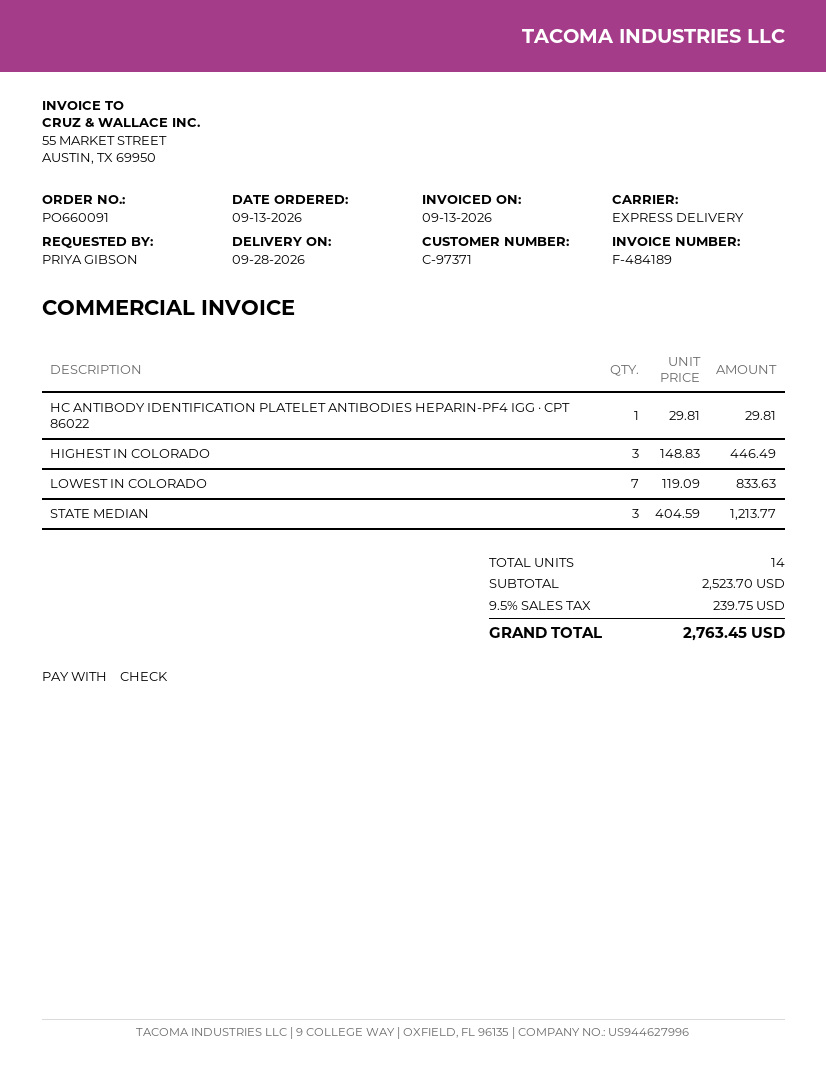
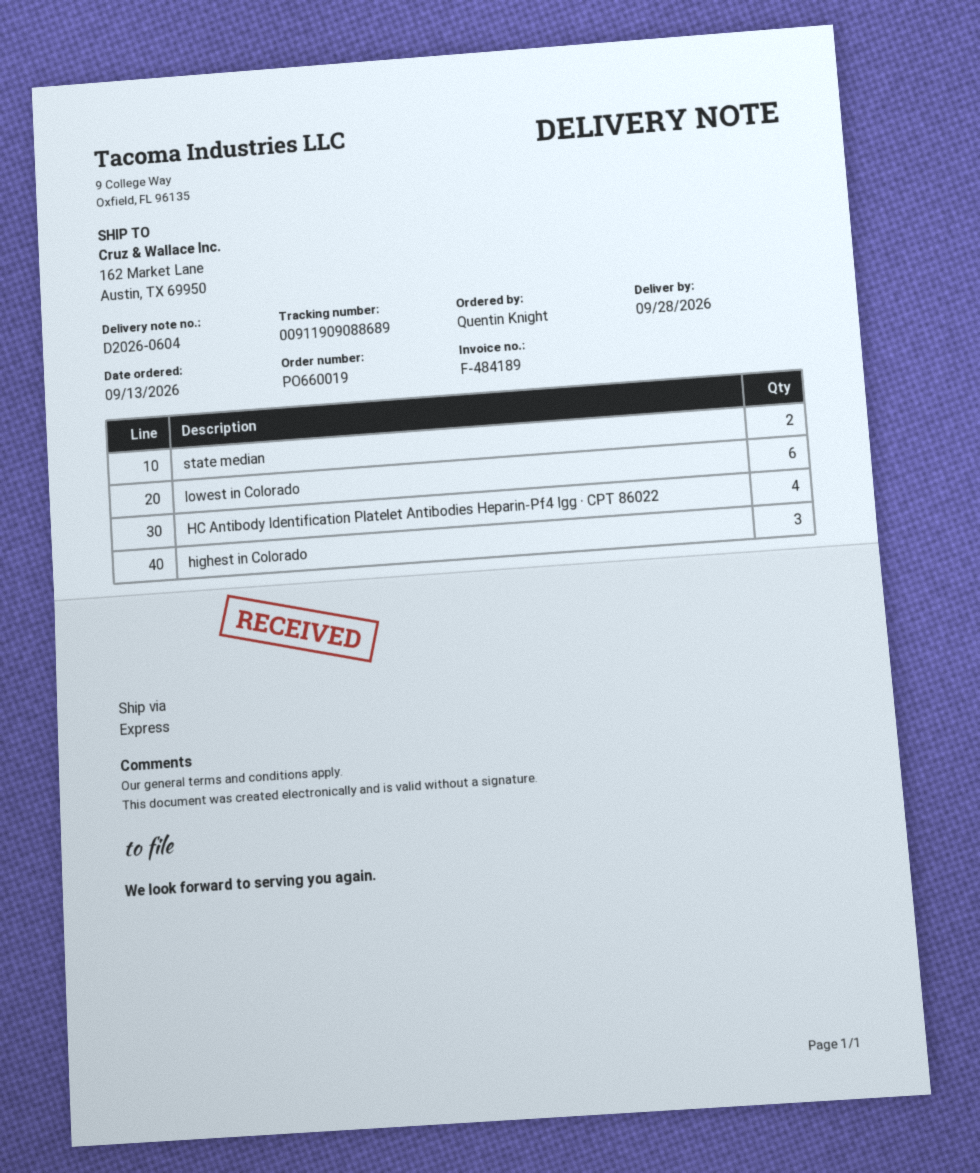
order number: PO660091 -> PO660019
ordered by: PRIYA GIBSON -> Quentin Knight
HC ANTIBODY IDENTIFICATION PLATELET ANTIBODIES HEPARIN-PF4 IGG · CPT 86022: 1 -> 4
LOWEST IN COLORADO: 7 -> 6
STATE MEDIAN: 3 -> 2

